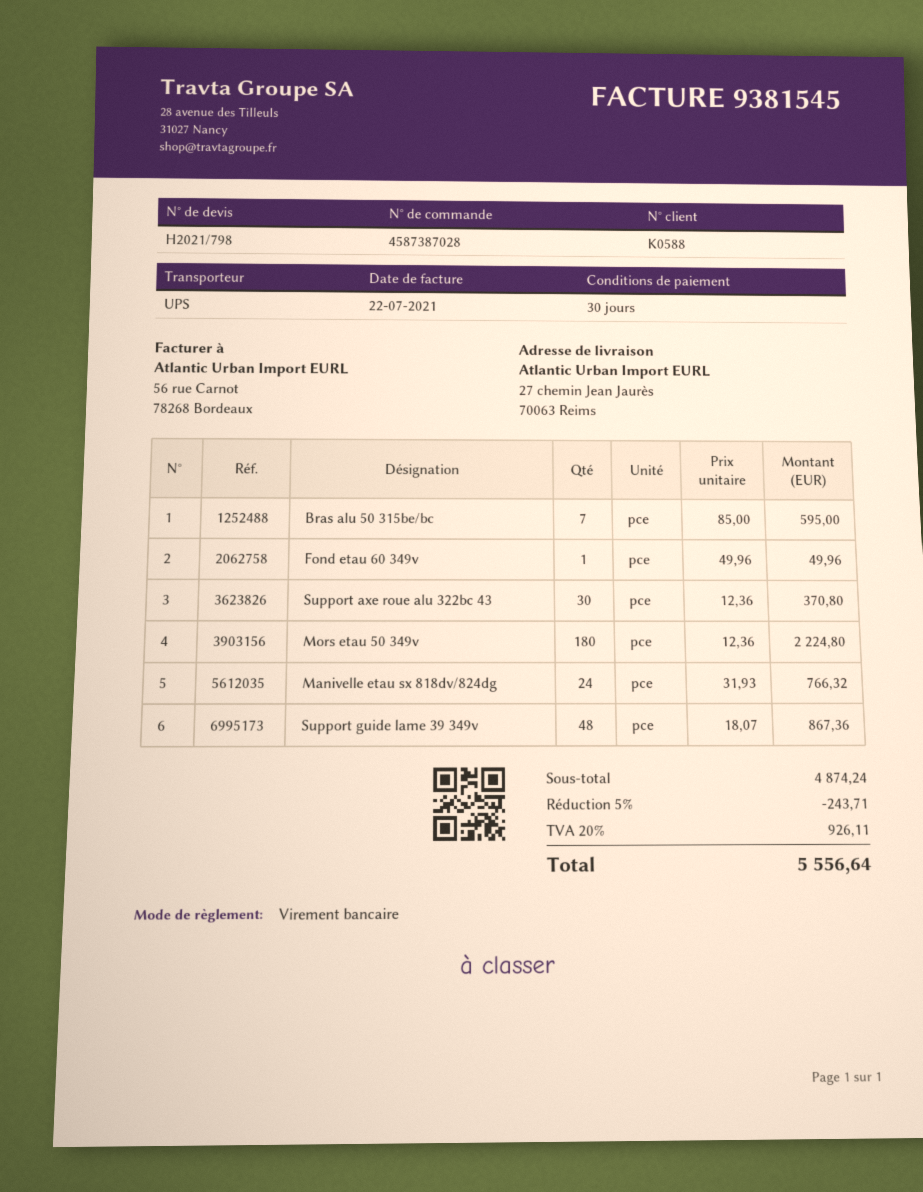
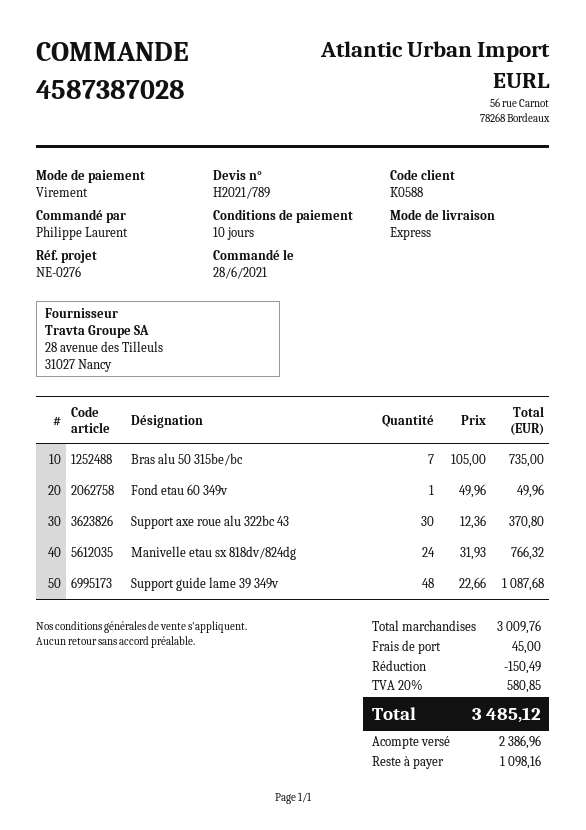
quote number: H2021/798 -> H2021/789
payment terms: 30 days -> 10 days
shipping method: UPS -> express
Bras alu 50 315be/bc: 7 x 85.00 = 595.00 -> 7 x 105.00 = 735.00
Mors etau 50 349v: 180 x 12.36 = 2224.80 -> none
Support guide lame 39 349v: 48 x 18.07 = 867.36 -> 48 x 22.66 = 1087.68
subtotal: 4874.24 -> 3009.76
discount: 243.71 -> 150.49
shipping: none -> 45.00
tax: 20% = 926.11 -> 20% = 580.85
total: 5556.64 -> 3485.12

